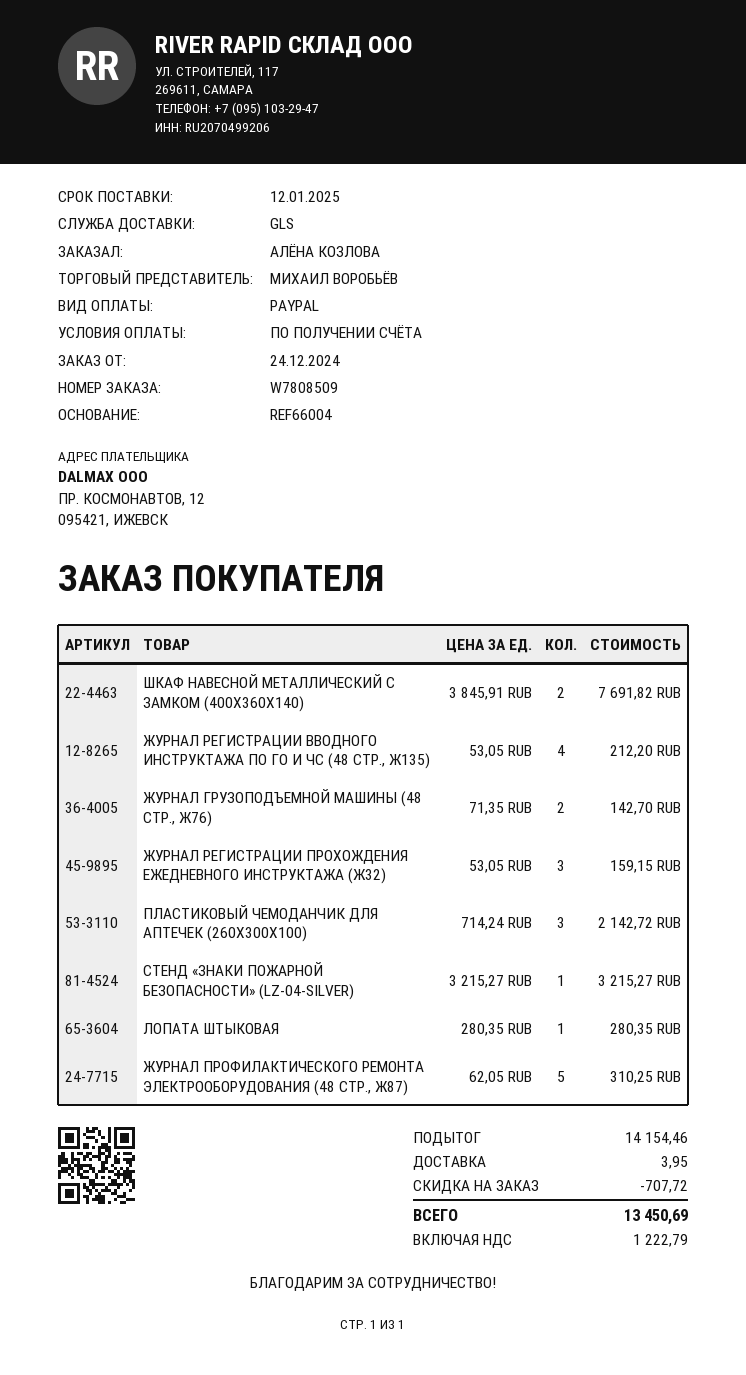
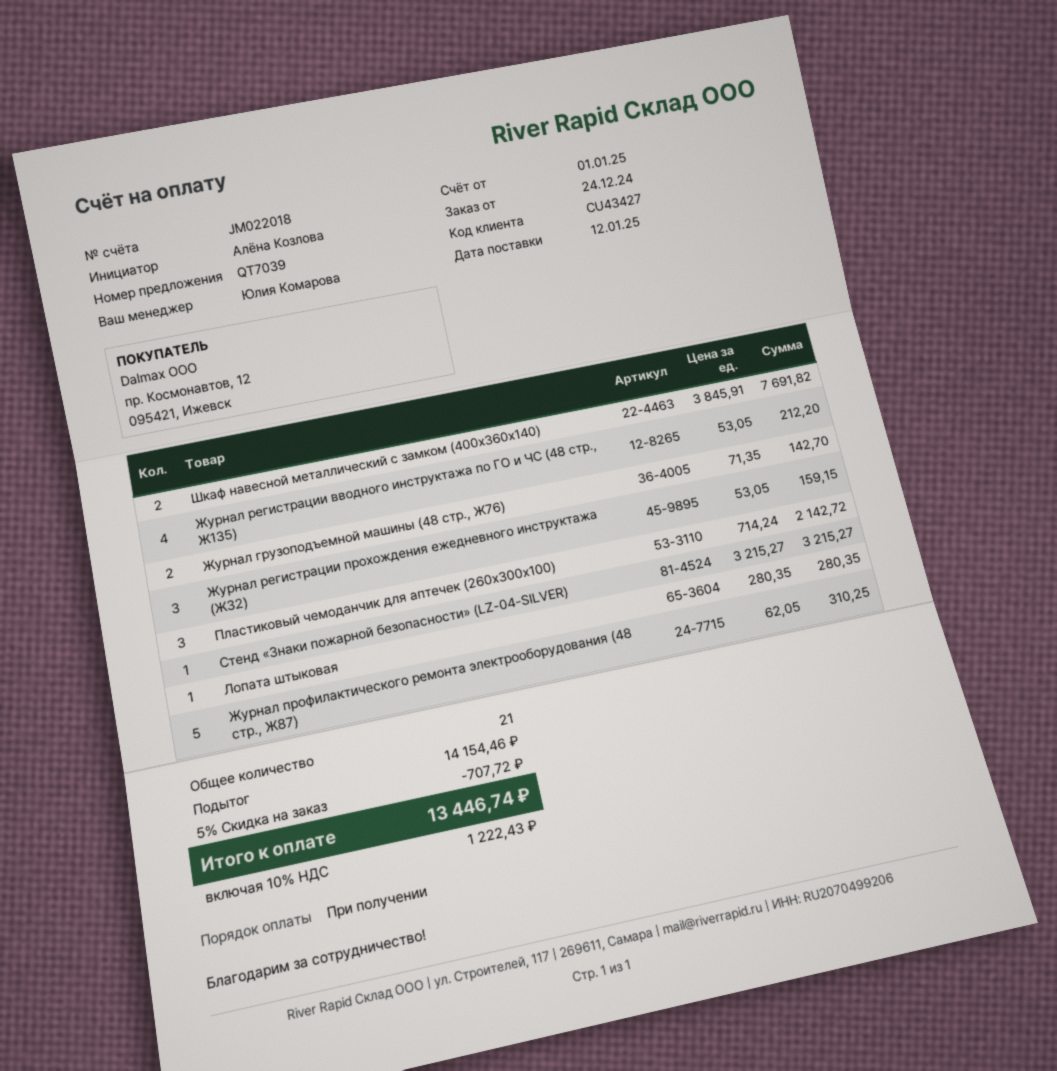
sales rep: МИХАИЛ ВОРОБЬЁВ -> Юлия Комарова
shipping: 3.95 -> none
tax: 1222.79 -> 1222.43
total: 13450.69 -> 13446.74

